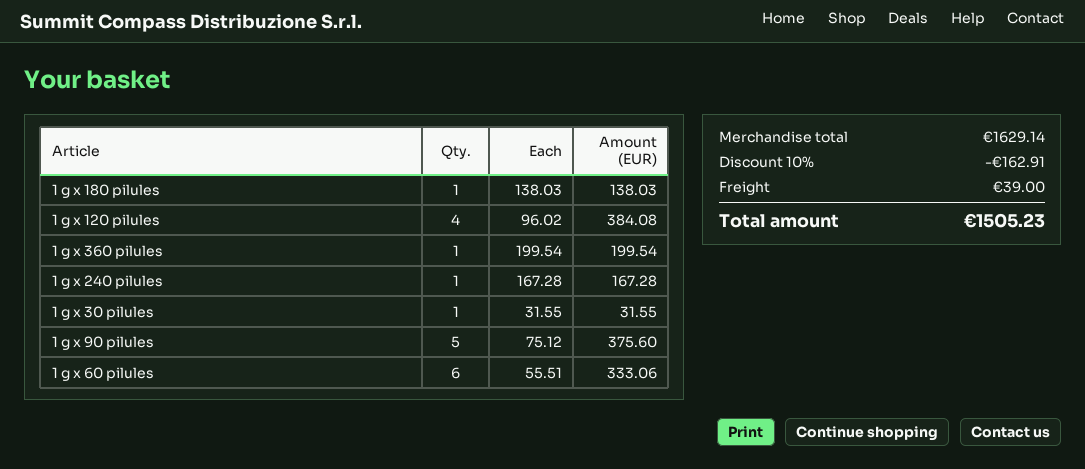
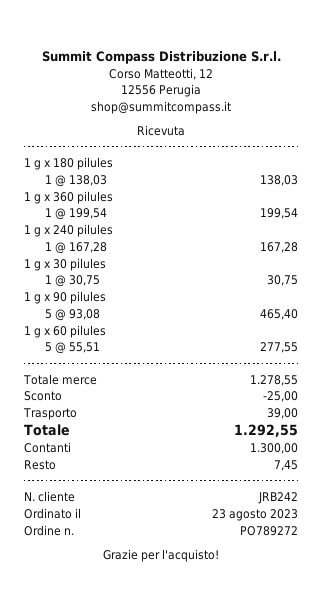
1 g x 120 pilules: 4 x 96.02 = 384.08 -> none
1 g x 30 pilules: 1 x 31.55 = 31.55 -> 1 x 30.75 = 30.75
1 g x 90 pilules: 5 x 75.12 = 375.60 -> 5 x 93.08 = 465.40
1 g x 60 pilules: 6 x 55.51 = 333.06 -> 5 x 55.51 = 277.55
subtotal: 1629.14 -> 1278.55
discount: 162.91 -> 25.00
total: 1505.23 -> 1292.55

